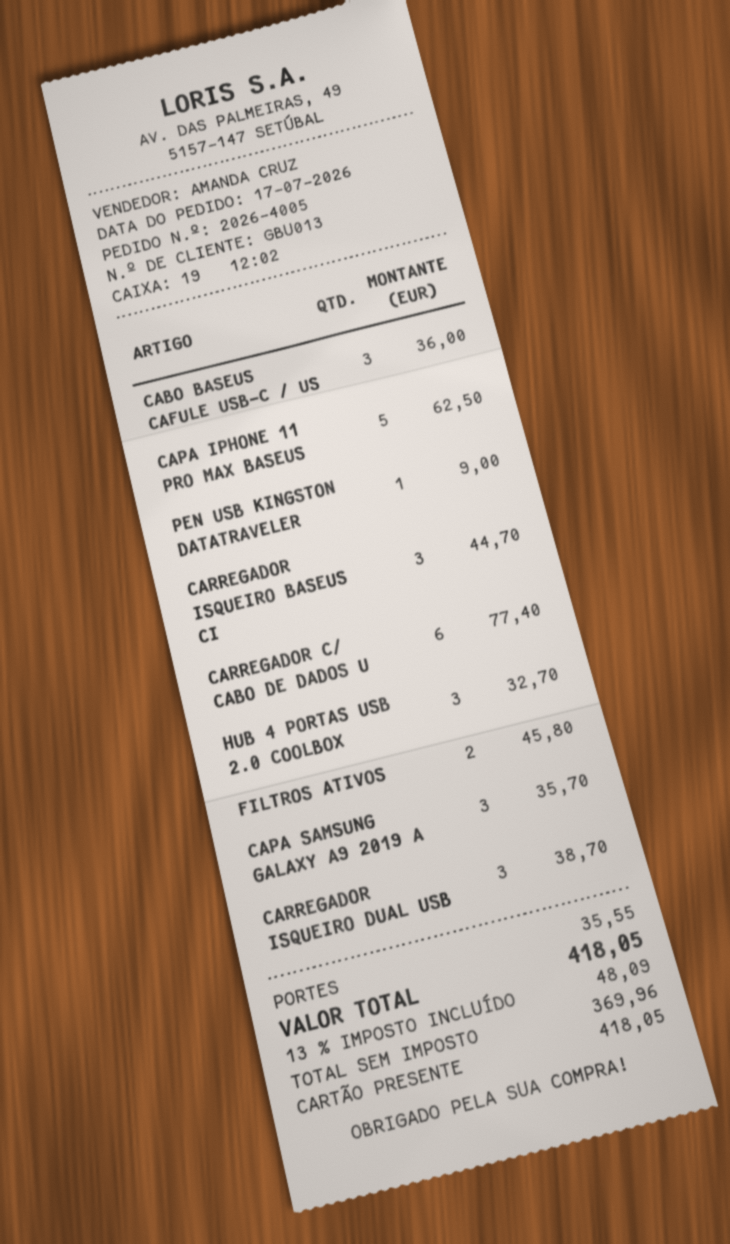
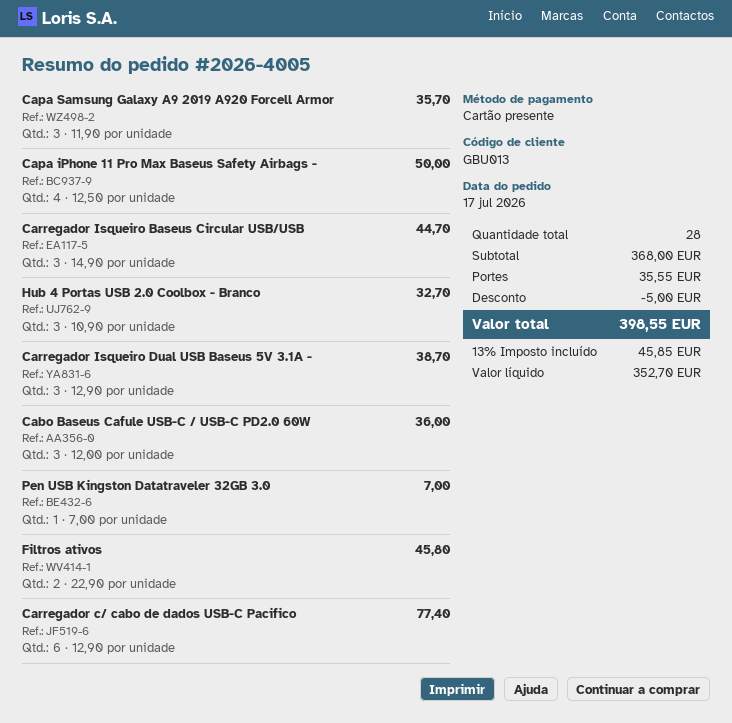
CAPA IPHONE 11 PRO MAX BASEUS: 5 for 62.50 -> 4 for 50.00
PEN USB KINGSTON DATATRAVELER: 1 for 9.00 -> 1 for 7.00
discount: none -> 5.00
net: 369.96 -> 352.70
tax: 13% = 48.09 -> 13% = 45.85
total: 418.05 -> 398.55

